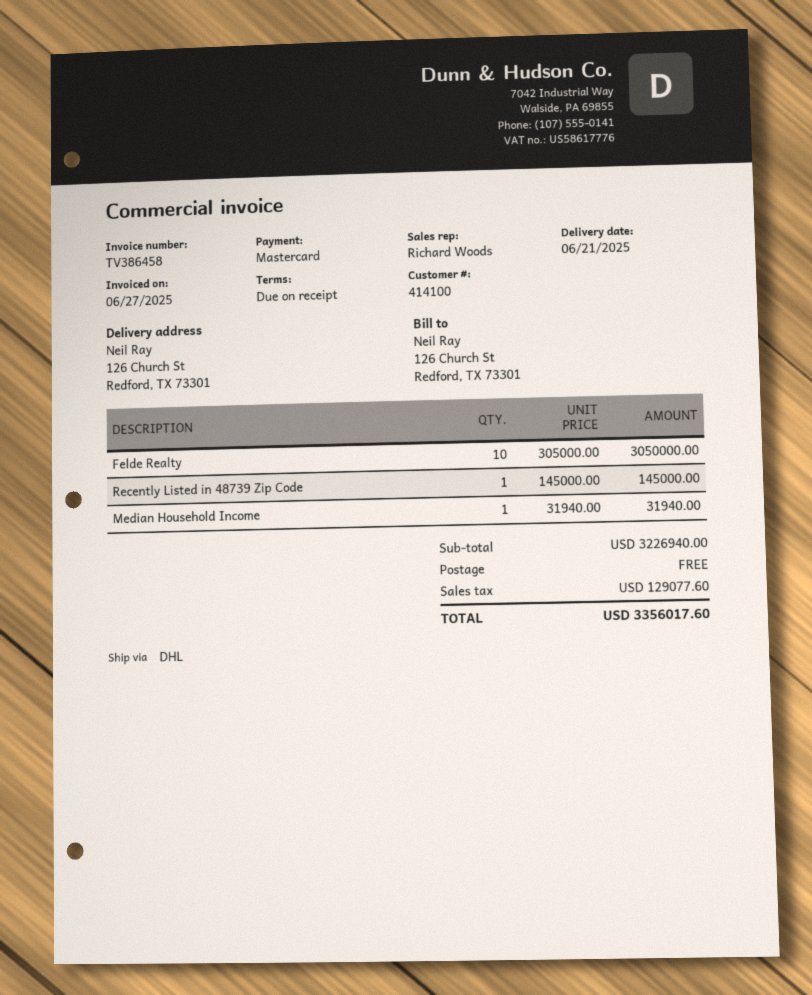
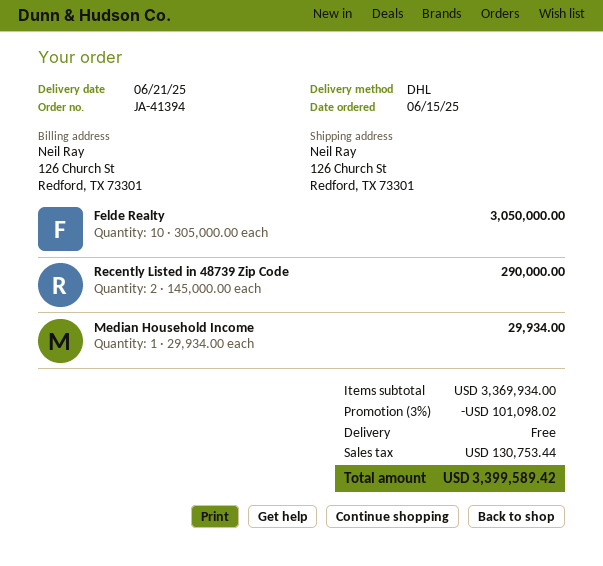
Recently Listed in 48739 Zip Code: 1 x 145000.00 = 145000.00 -> 2 x 145000.00 = 290000.00
Median Household Income: 1 x 31940.00 = 31940.00 -> 1 x 29934.00 = 29934.00
subtotal: 3226940.00 -> 3369934.00
discount: none -> 3% = 101098.02
tax: 129077.60 -> 130753.44
total: 3356017.60 -> 3399589.42

